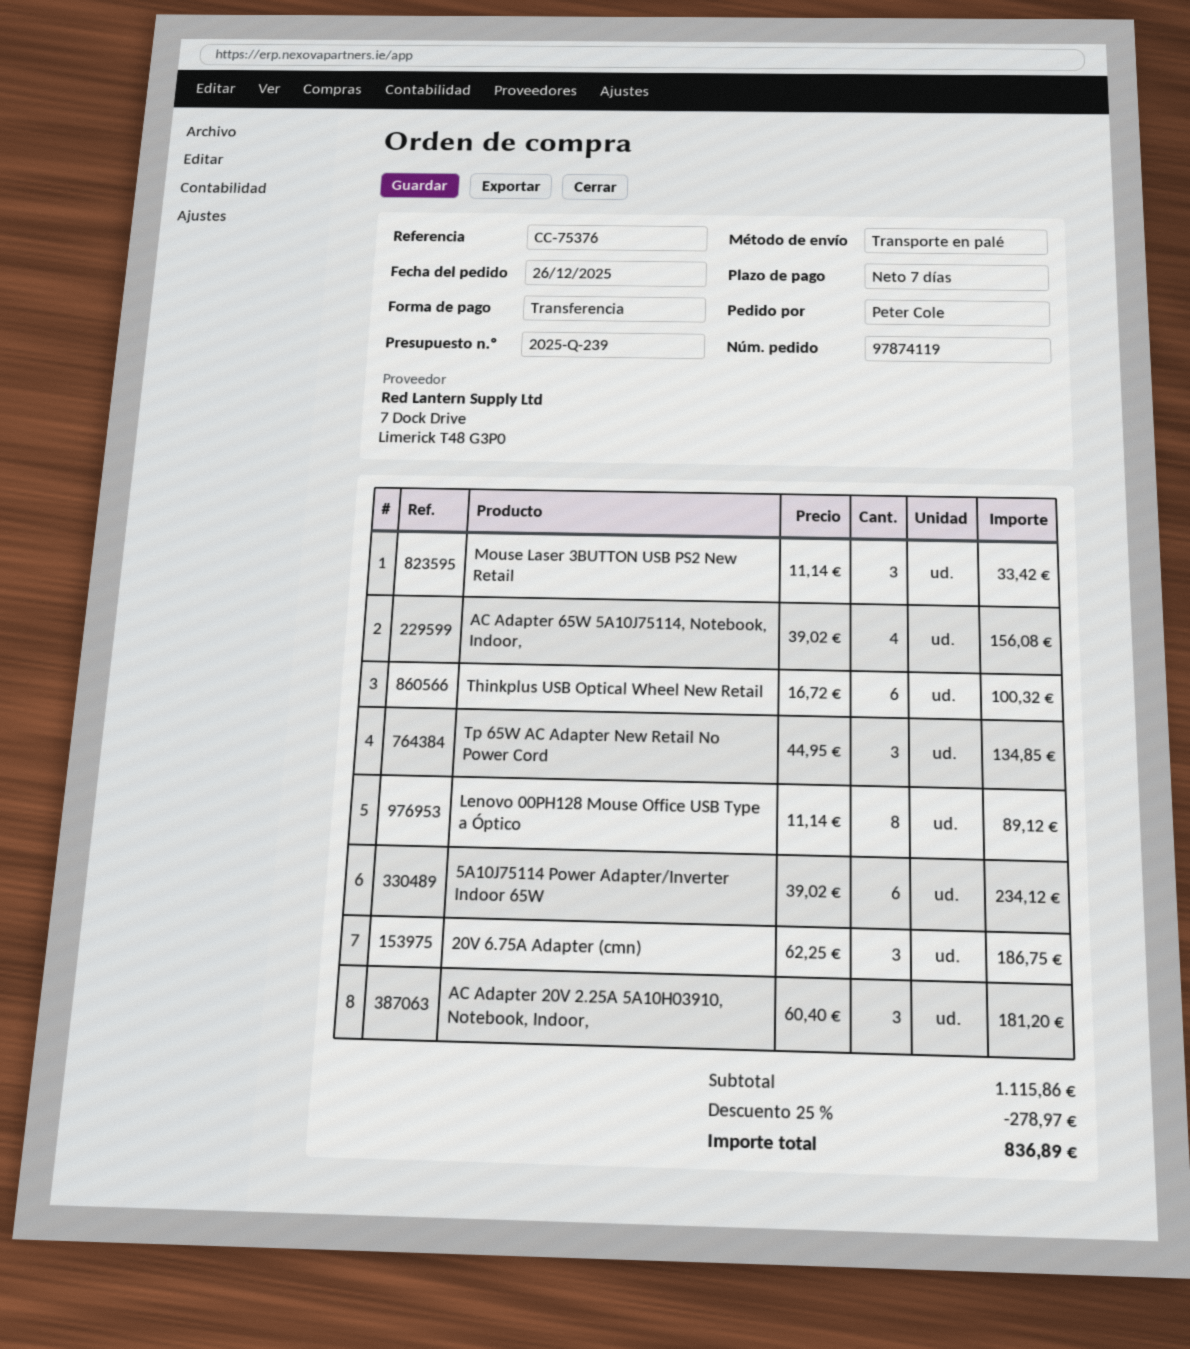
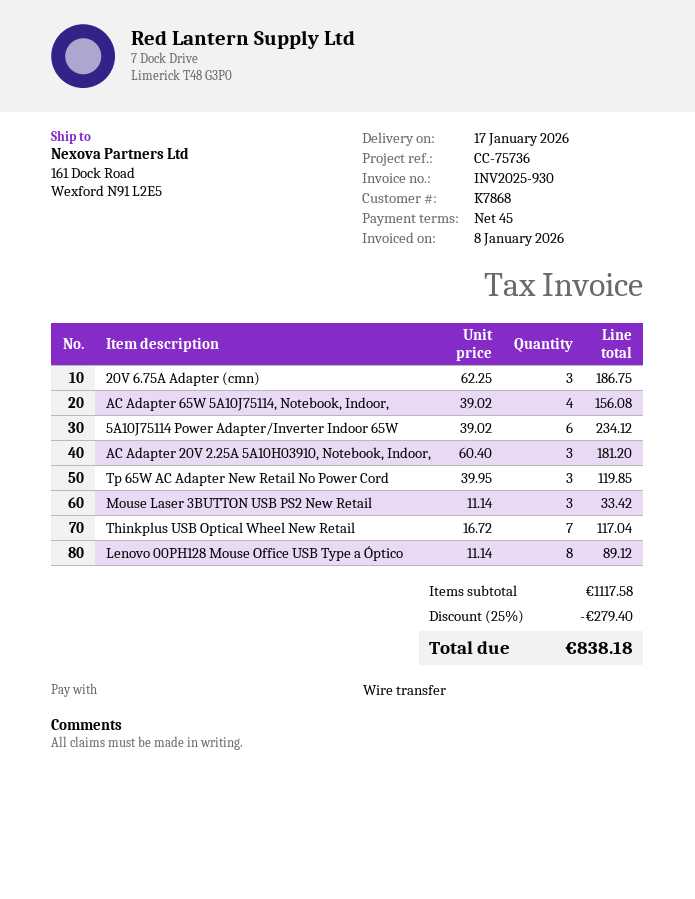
payment terms: 7 days -> 45 days
reference: CC-75376 -> CC-75736
Thinkplus USB Optical Wheel New Retail: 6 x 16.72 = 100.32 -> 7 x 16.72 = 117.04
Tp 65W AC Adapter New Retail No Power Cord: 3 x 44.95 = 134.85 -> 3 x 39.95 = 119.85
subtotal: 1115.86 -> 1117.58
discount: 25% = 278.97 -> 25% = 279.40
total: 836.89 -> 838.18

